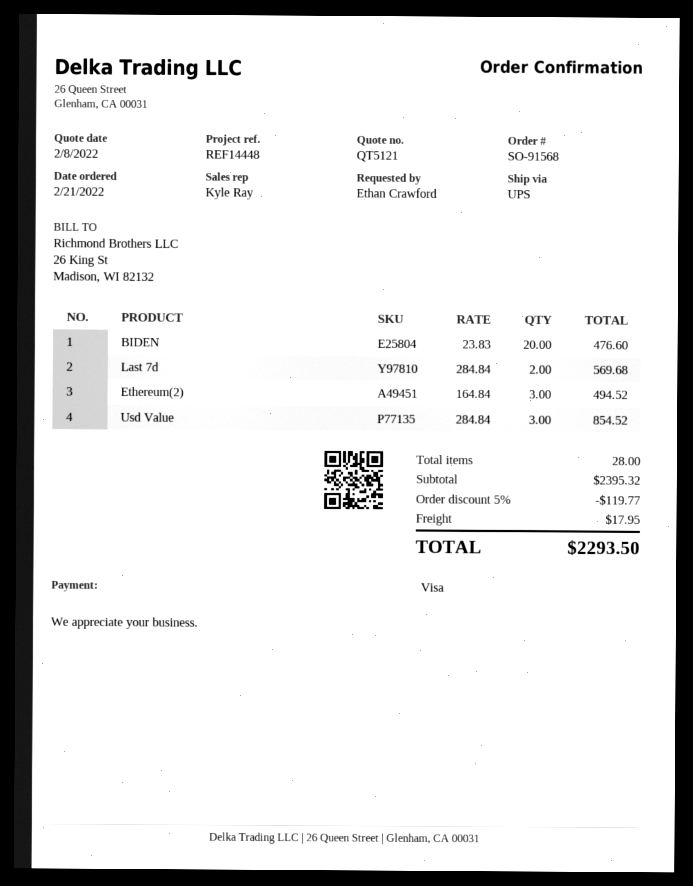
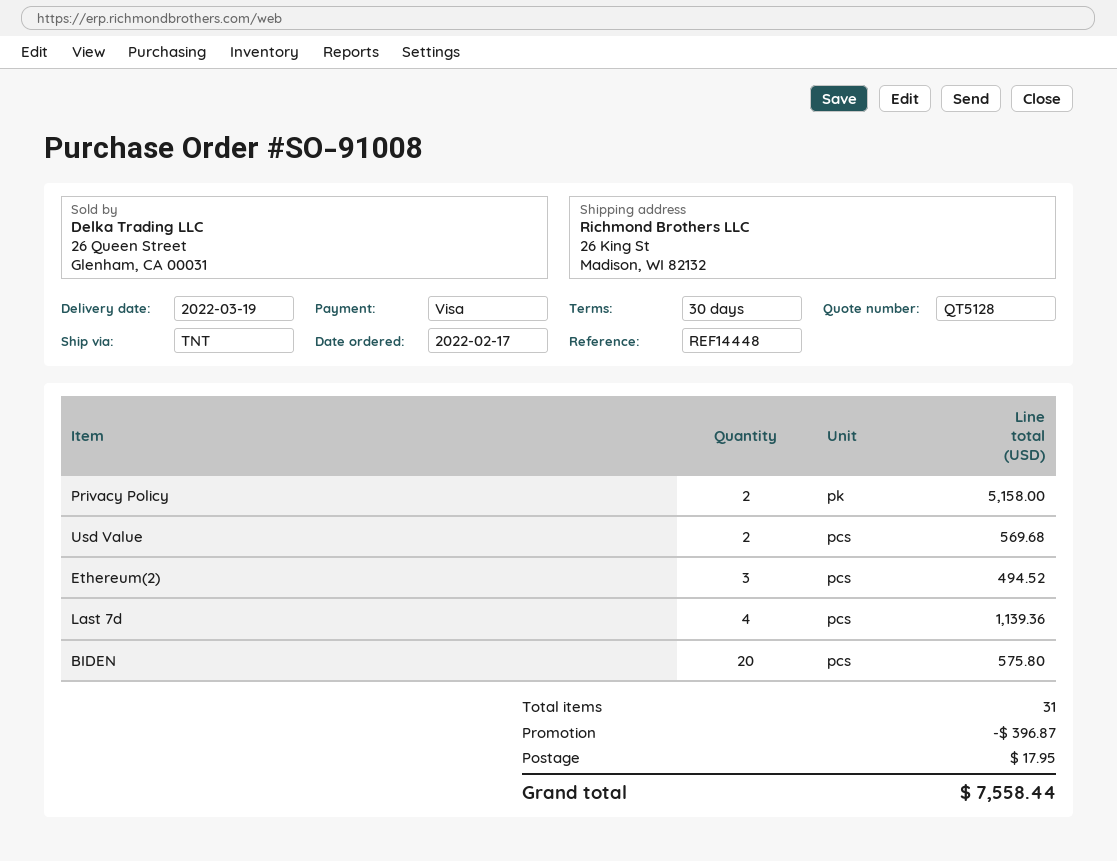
quote number: QT5121 -> QT5128
order number: SO-91568 -> SO-91008
order date: 2022-02-21 -> 2022-02-17
shipping method: UPS -> TNT
BIDEN: 20 for 476.60 -> 20 for 575.80
Last 7d: 2 for 569.68 -> 4 for 1139.36
Usd Value: 3 for 854.52 -> 2 for 569.68
Privacy Policy: none -> 2 for 5158.00
total quantity: 28 -> 31
discount: 119.77 -> 396.87
total: 2293.50 -> 7558.44

